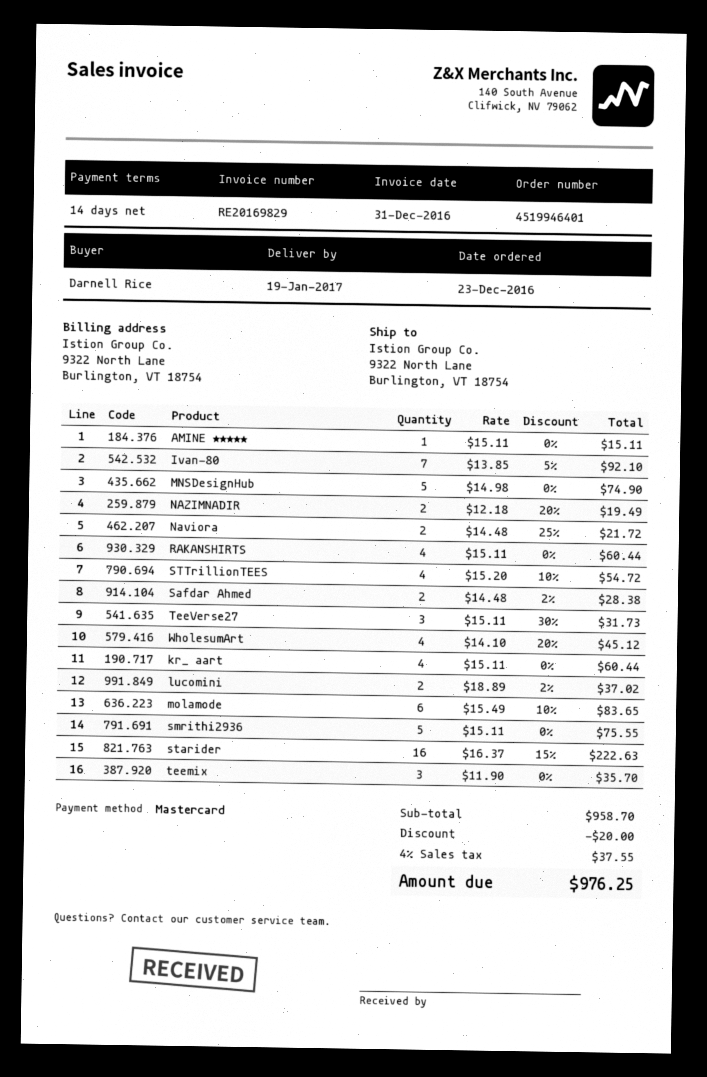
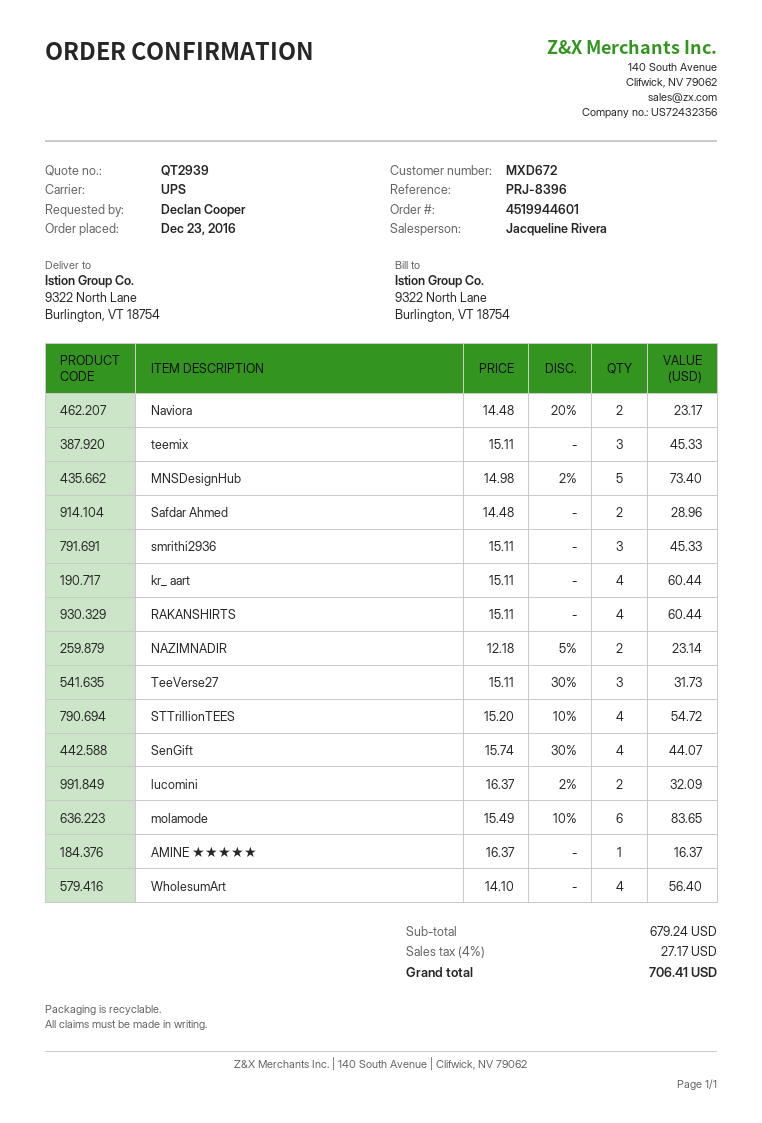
order number: 4519946401 -> 4519944601
ordered by: Darnell Rice -> Declan Cooper
AMINE ★★★★★: 1 x 15.11 = 15.11 -> 1 x 16.37 = 16.37
Ivan-80: 7 x 13.85 - 5% = 92.10 -> none
MNSDesignHub: 5 x 14.98 = 74.90 -> 5 x 14.98 - 2% = 73.40
NAZIMNADIR: 2 x 12.18 - 20% = 19.49 -> 2 x 12.18 - 5% = 23.14
Naviora: 2 x 14.48 - 25% = 21.72 -> 2 x 14.48 - 20% = 23.17
Safdar Ahmed: 2 x 14.48 - 2% = 28.38 -> 2 x 14.48 = 28.96
WholesumArt: 4 x 14.10 - 20% = 45.12 -> 4 x 14.10 = 56.40
lucomini: 2 x 18.89 - 2% = 37.02 -> 2 x 16.37 - 2% = 32.09
smrithi2936: 5 x 15.11 = 75.55 -> 3 x 15.11 = 45.33
starider: 16 x 16.37 - 15% = 222.63 -> none
teemix: 3 x 11.90 = 35.70 -> 3 x 15.11 = 45.33
SenGift: none -> 4 x 15.74 - 30% = 44.07
subtotal: 958.70 -> 679.24
discount: 20.00 -> none
tax: 4% = 37.55 -> 4% = 27.17
total: 976.25 -> 706.41

